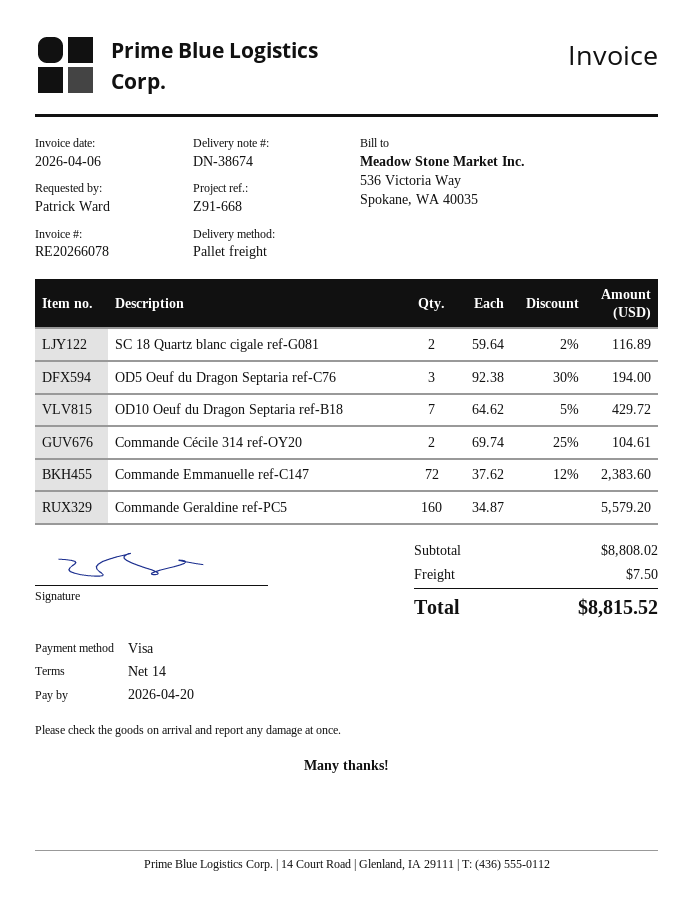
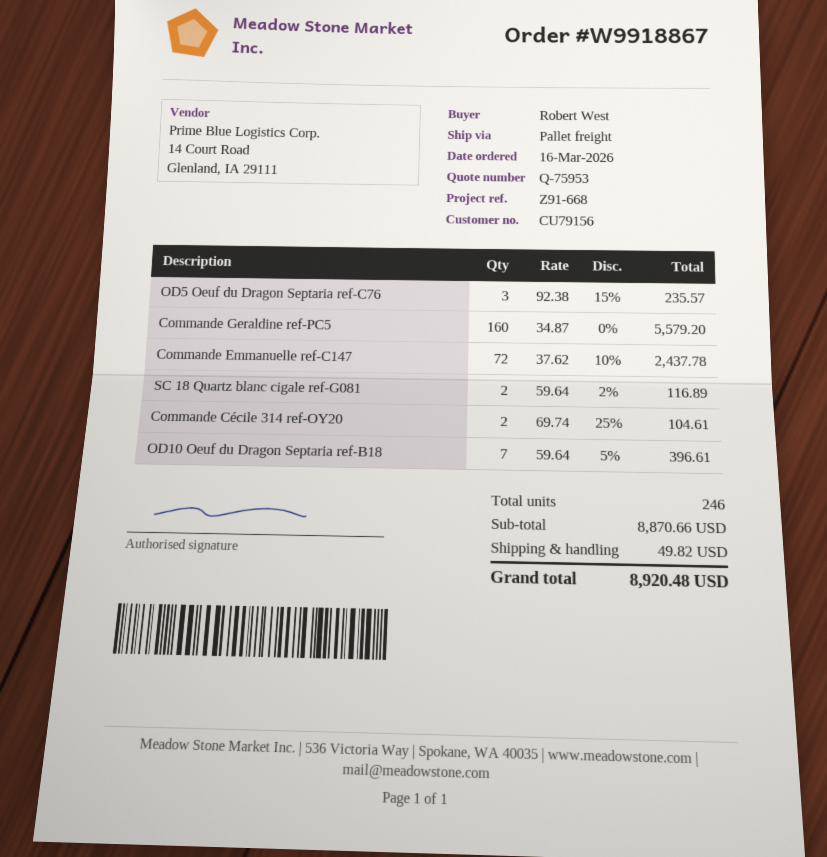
ordered by: Patrick Ward -> Robert West
OD5 Oeuf du Dragon Septaria ref-C76: 3 x 92.38 - 30% = 194.00 -> 3 x 92.38 - 15% = 235.57
OD10 Oeuf du Dragon Septaria ref-B18: 7 x 64.62 - 5% = 429.72 -> 7 x 59.64 - 5% = 396.61
Commande Emmanuelle ref-C147: 72 x 37.62 - 12% = 2383.60 -> 72 x 37.62 - 10% = 2437.78
subtotal: 8808.02 -> 8870.66
shipping: 7.50 -> 49.82
total: 8815.52 -> 8920.48

